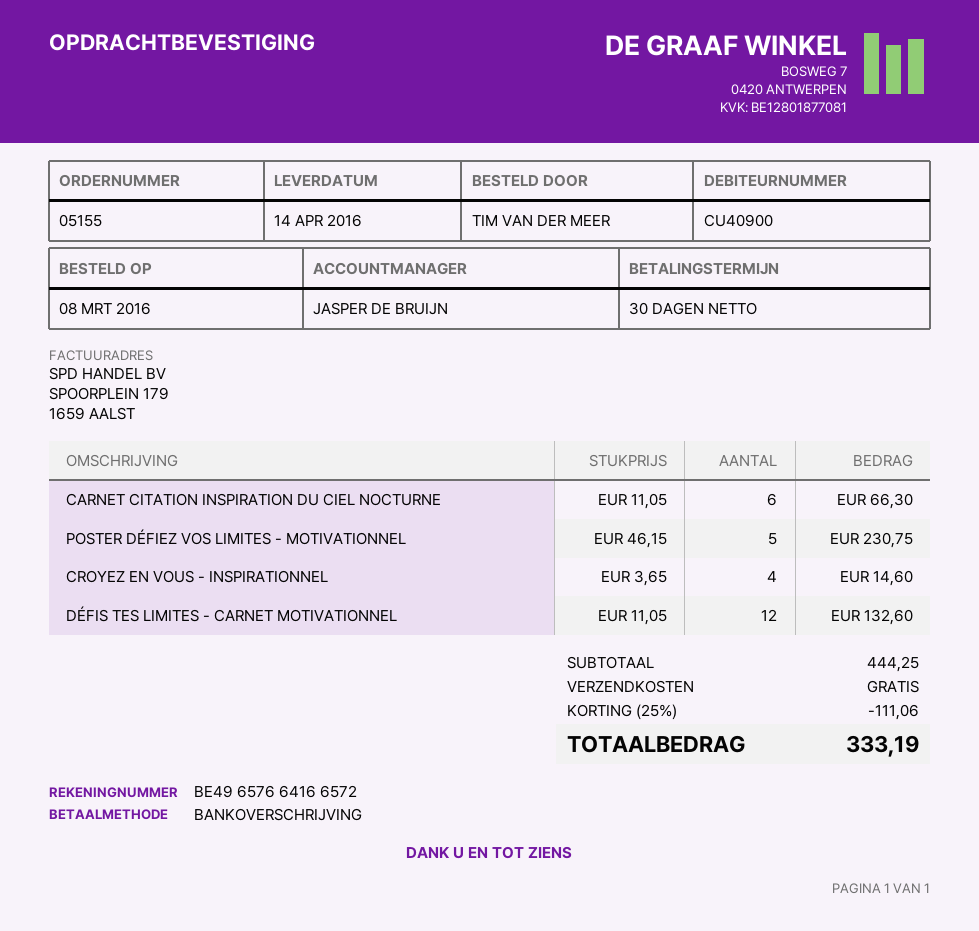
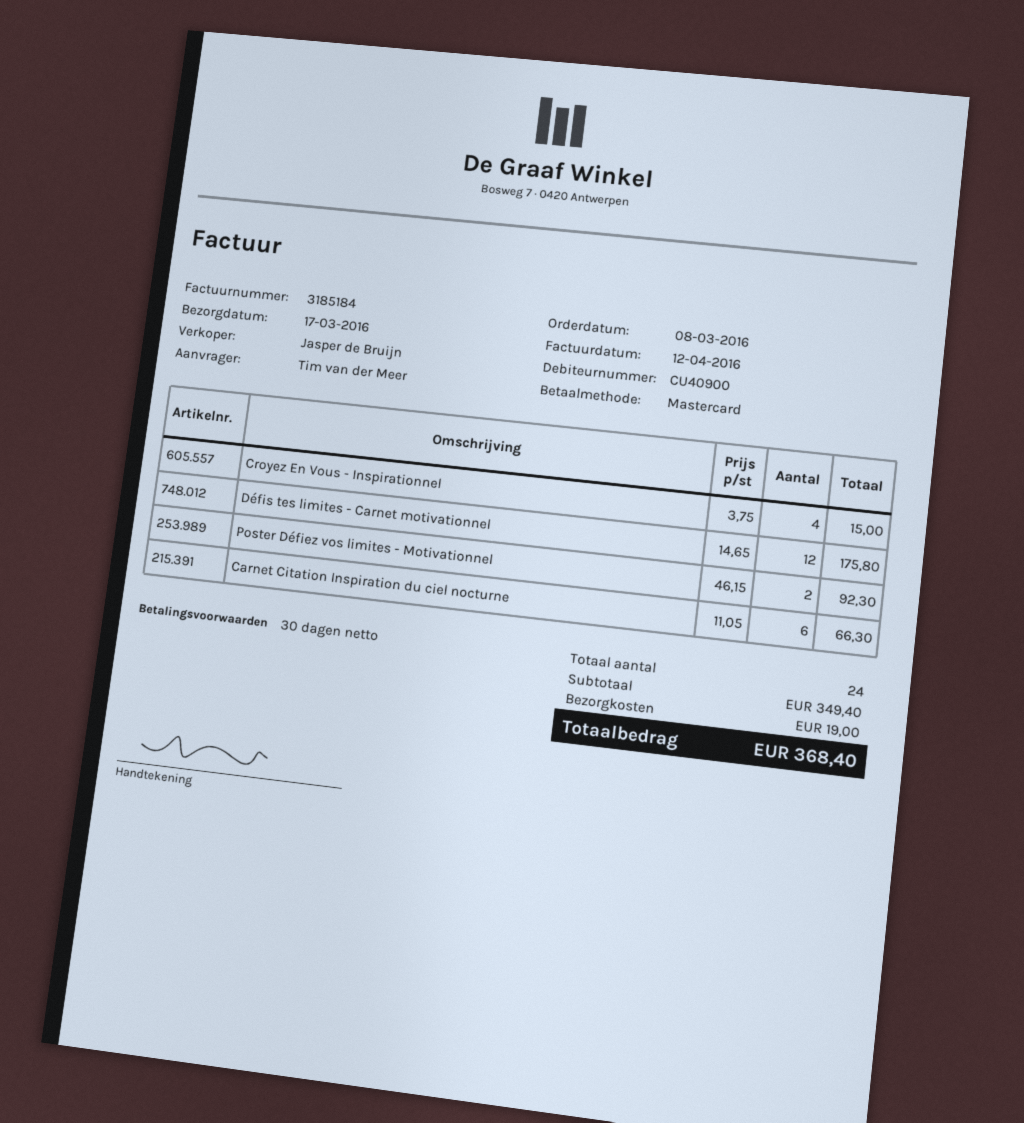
delivery date: 2016-04-14 -> 2016-03-17
payment method: bank transfer -> Mastercard
POSTER DÉFIEZ VOS LIMITES - MOTIVATIONNEL: 5 x 46.15 = 230.75 -> 2 x 46.15 = 92.30
CROYEZ EN VOUS - INSPIRATIONNEL: 4 x 3.65 = 14.60 -> 4 x 3.75 = 15.00
DÉFIS TES LIMITES - CARNET MOTIVATIONNEL: 12 x 11.05 = 132.60 -> 12 x 14.65 = 175.80
subtotal: 444.25 -> 349.40
discount: 25% = 111.06 -> none
shipping: 0.00 -> 19.00
total: 333.19 -> 368.40

